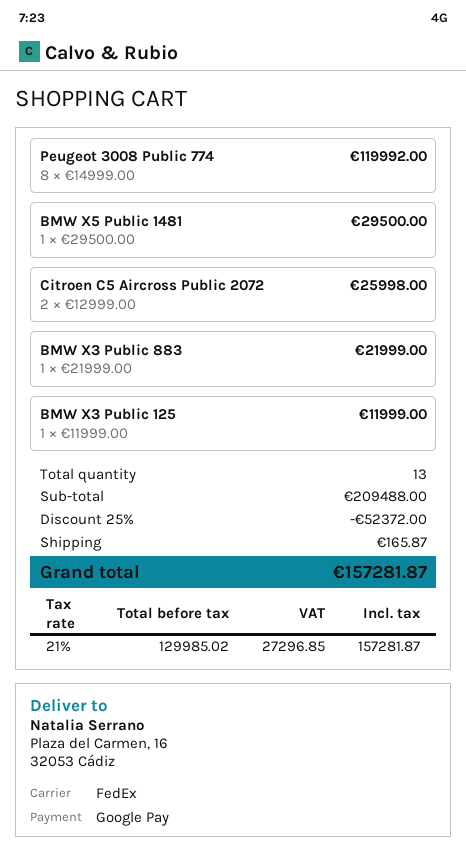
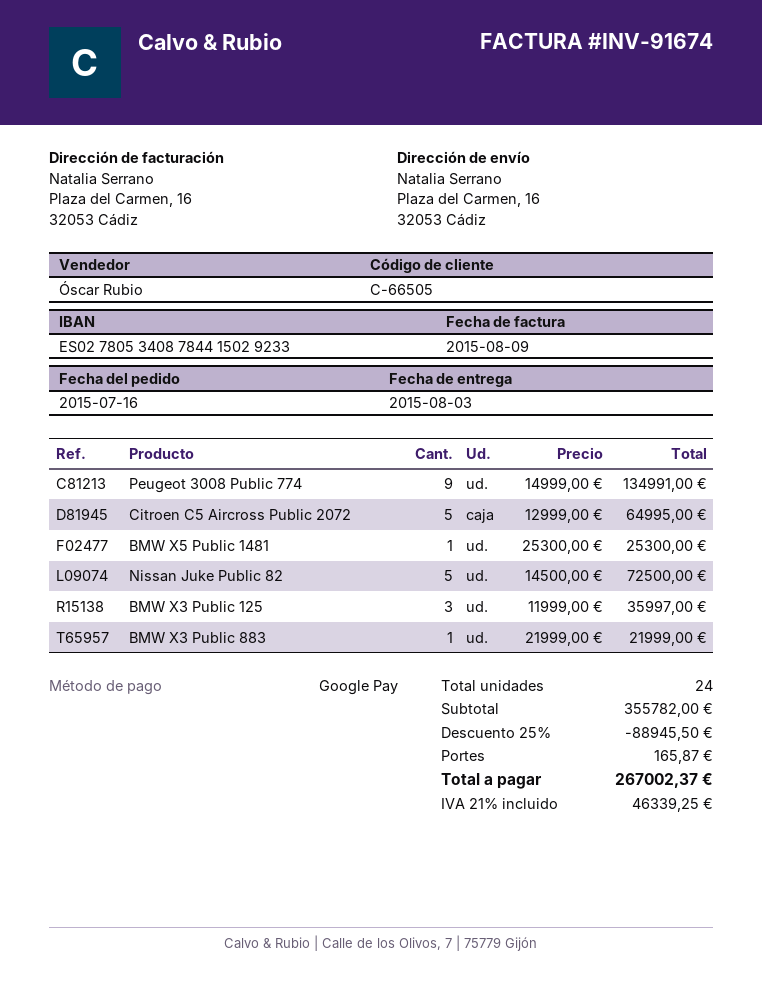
Peugeot 3008 Public 774: 8 x 14999.00 = 119992.00 -> 9 x 14999.00 = 134991.00
BMW X5 Public 1481: 1 x 29500.00 = 29500.00 -> 1 x 25300.00 = 25300.00
Citroen C5 Aircross Public 2072: 2 x 12999.00 = 25998.00 -> 5 x 12999.00 = 64995.00
BMW X3 Public 125: 1 x 11999.00 = 11999.00 -> 3 x 11999.00 = 35997.00
Nissan Juke Public 82: none -> 5 x 14500.00 = 72500.00
total quantity: 13 -> 24
subtotal: 209488.00 -> 355782.00
discount: 25% = 52372.00 -> 25% = 88945.50
tax: 21% = 27296.85 -> 21% = 46339.25
total: 157281.87 -> 267002.37

